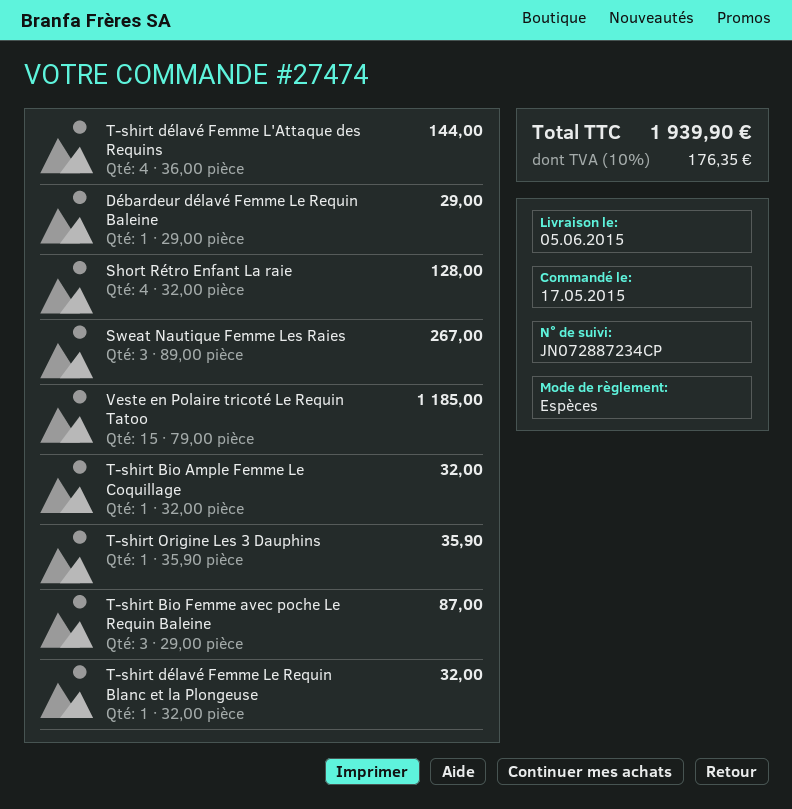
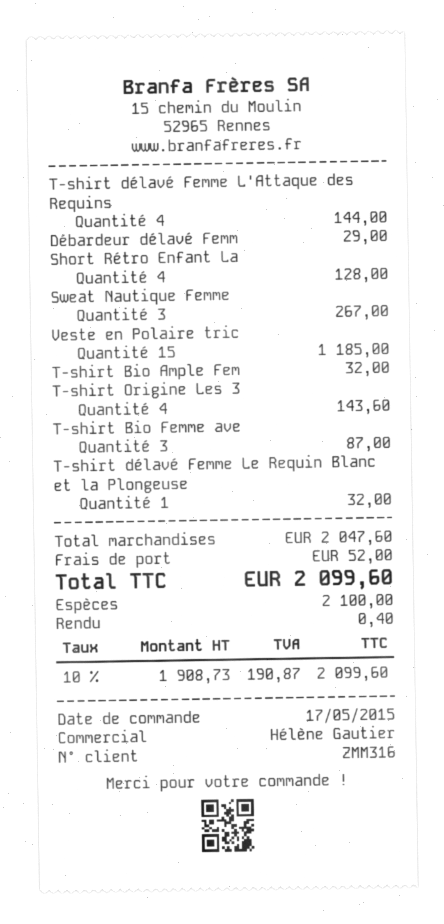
T-shirt Origine Les 3 Dauphins: 1 for 35.90 -> 4 for 143.60
shipping: none -> 52.00
tax: 10% = 176.35 -> 10% = 190.87
total: 1939.90 -> 2099.60

